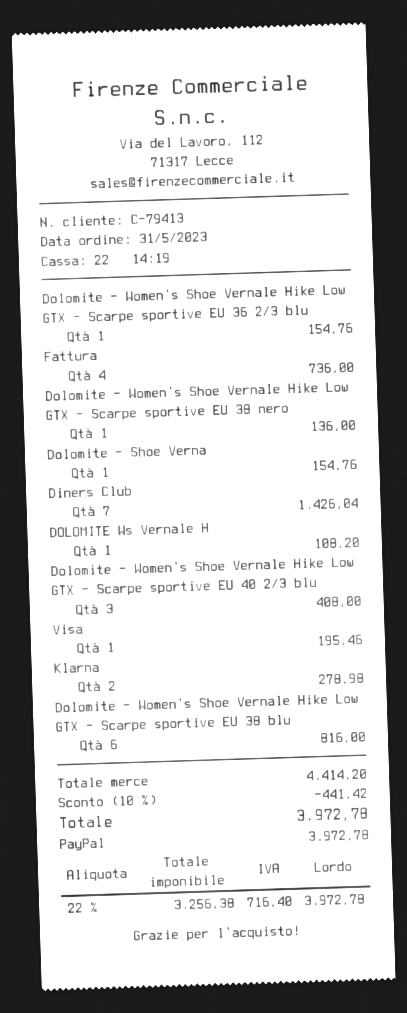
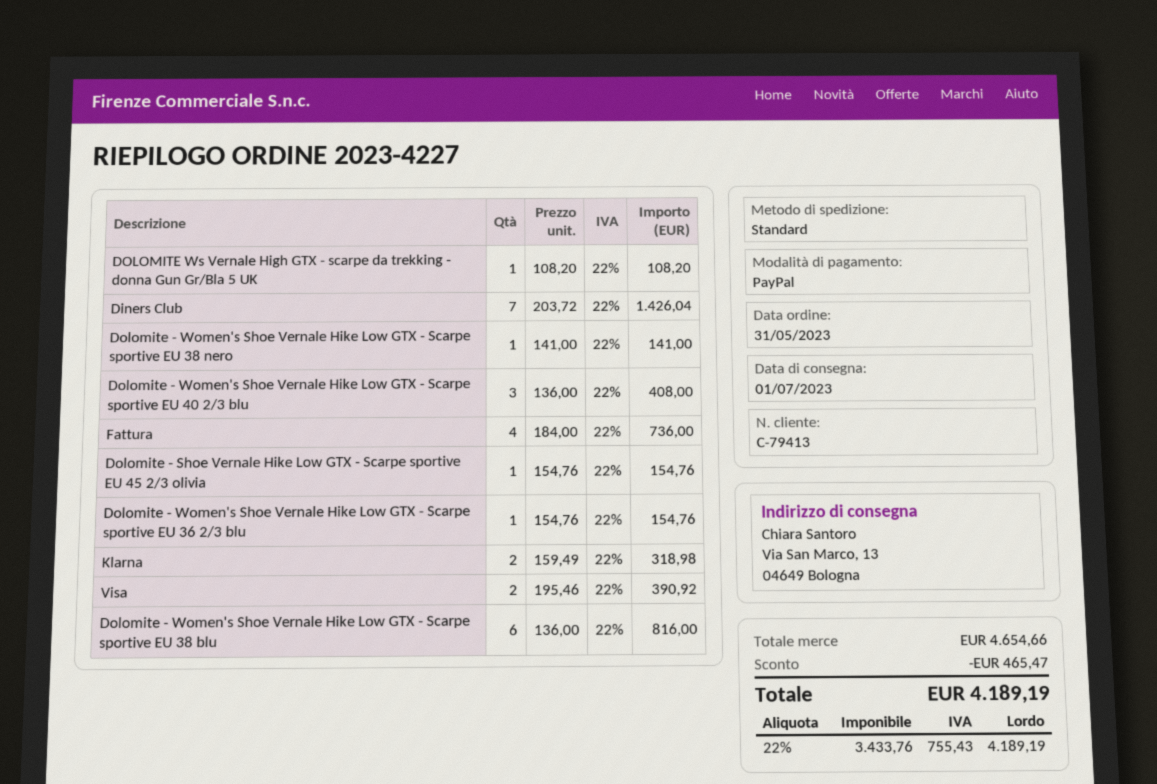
Dolomite - Women's Shoe Vernale Hike Low GTX - Scarpe sportive EU 38 nero: 1 for 136.00 -> 1 for 141.00
Visa: 1 for 195.46 -> 2 for 390.92
Klarna: 2 for 278.98 -> 2 for 318.98
subtotal: 4414.20 -> 4654.66
discount: 441.42 -> 465.47
net: 3256.38 -> 3433.76
tax: 22% = 716.40 -> 22% = 755.43
total: 3972.78 -> 4189.19

